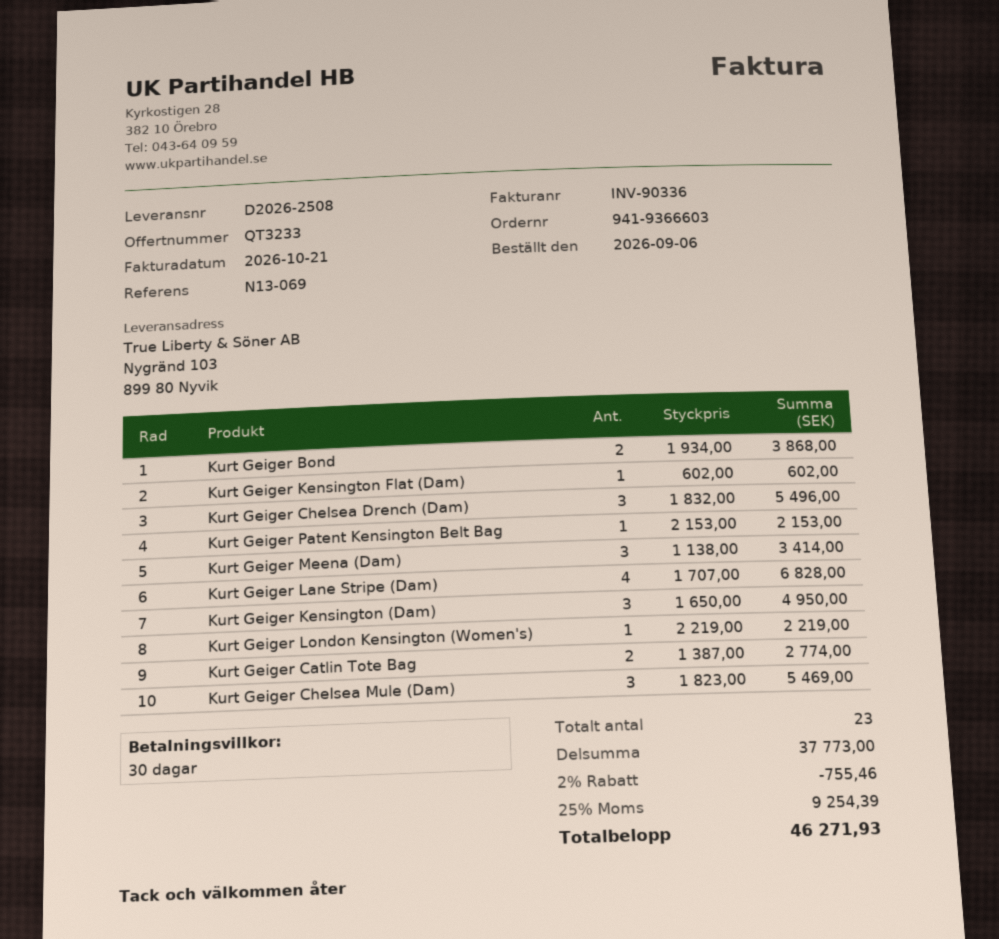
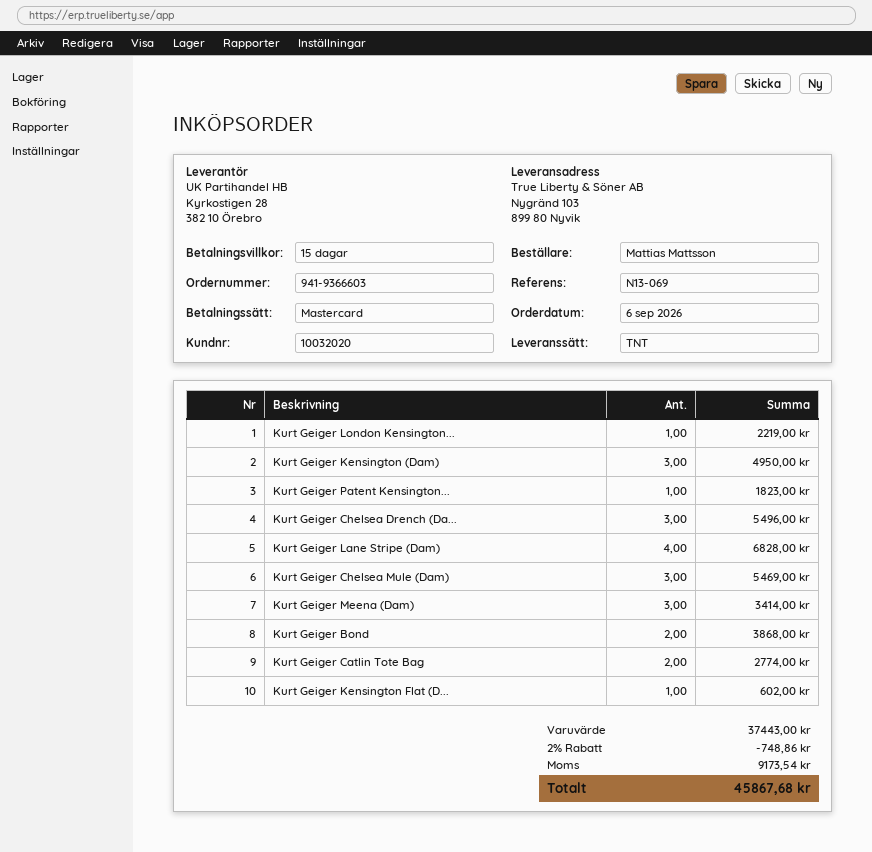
payment terms: 30 days -> 15 days
Kurt Geiger Patent Kensington Belt Bag: 1 for 2153.00 -> 1 for 1823.00
subtotal: 37773.00 -> 37443.00
discount: 2% = 755.46 -> 2% = 748.86
tax: 9254.39 -> 9173.54
total: 46271.93 -> 45867.68

